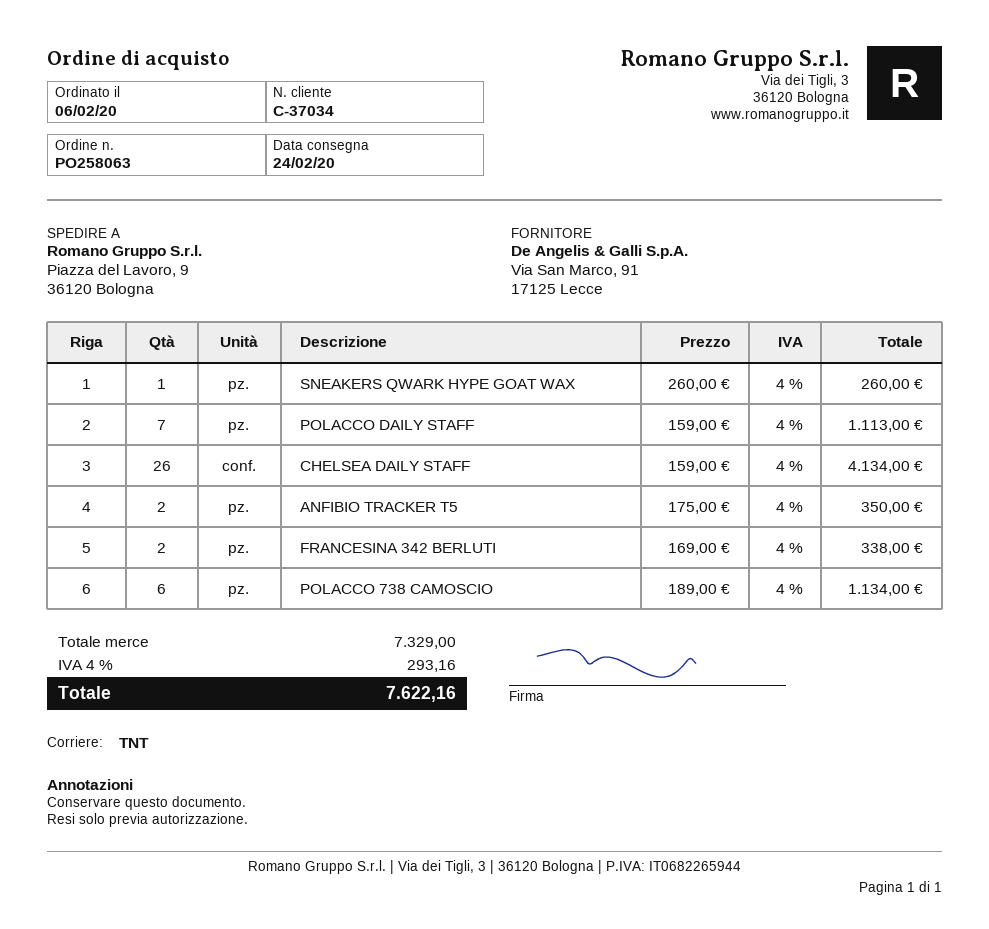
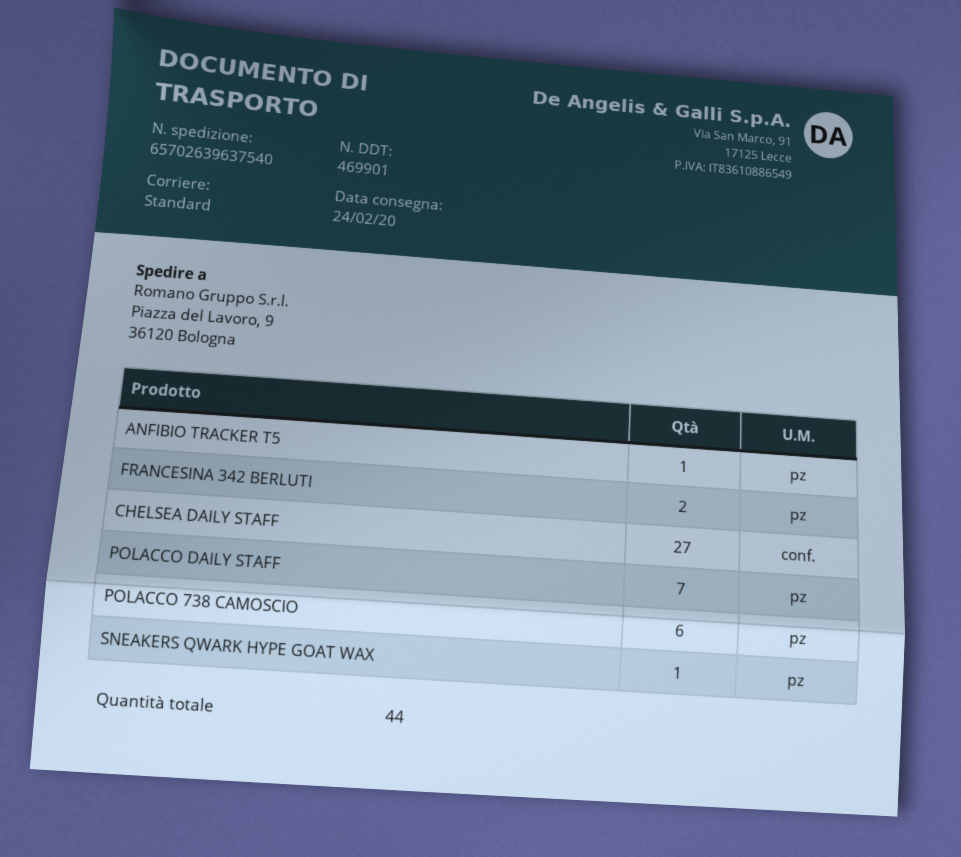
shipping method: TNT -> standard
CHELSEA DAILY STAFF: 26 -> 27
ANFIBIO TRACKER T5: 2 -> 1

